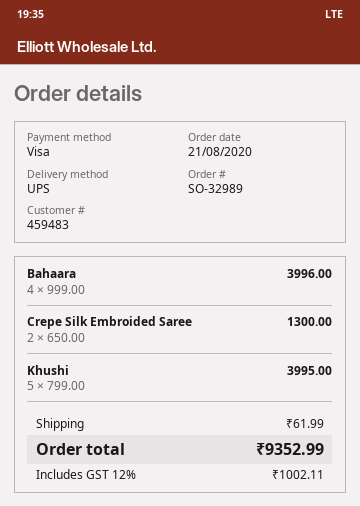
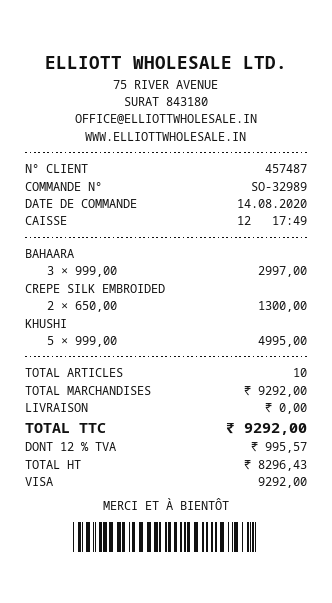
order date: 2020-08-21 -> 2020-08-14
customer number: 459483 -> 457487
Bahaara: 4 x 999.00 = 3996.00 -> 3 x 999.00 = 2997.00
Khushi: 5 x 799.00 = 3995.00 -> 5 x 999.00 = 4995.00
shipping: 61.99 -> 0.00
tax: 12% = 1002.11 -> 12% = 995.57
total: 9352.99 -> 9292.00

